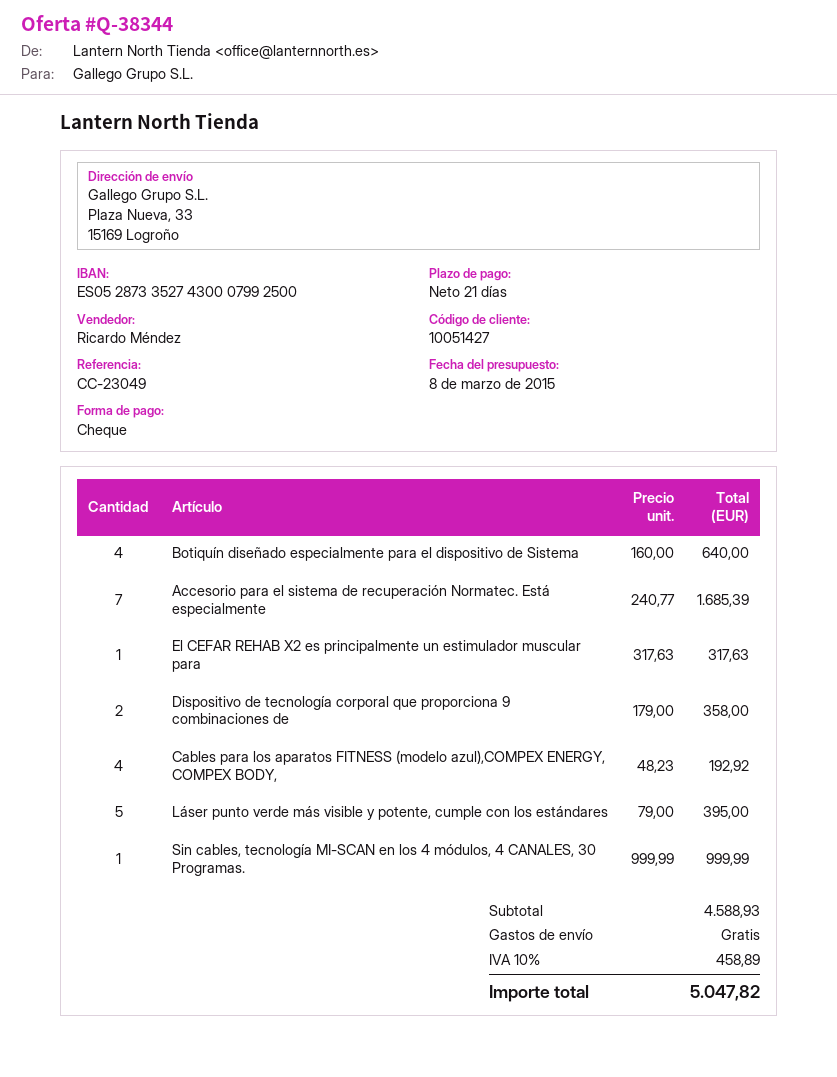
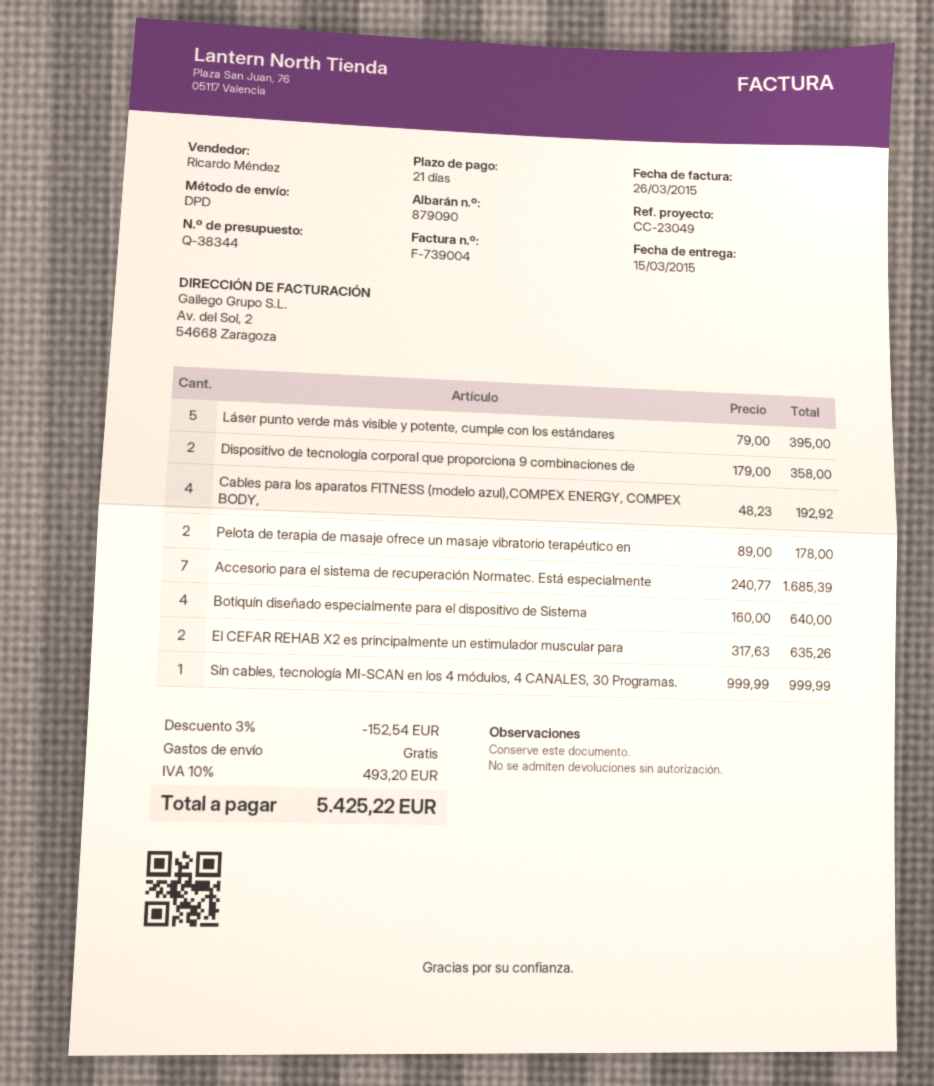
El CEFAR REHAB X2 es principalmente un estimulador muscular para: 1 x 317.63 = 317.63 -> 2 x 317.63 = 635.26
Pelota de terapia de masaje ofrece un masaje vibratorio terapéutico en: none -> 2 x 89.00 = 178.00
discount: none -> 3% = 152.54
tax: 10% = 458.89 -> 10% = 493.20
total: 5047.82 -> 5425.22

